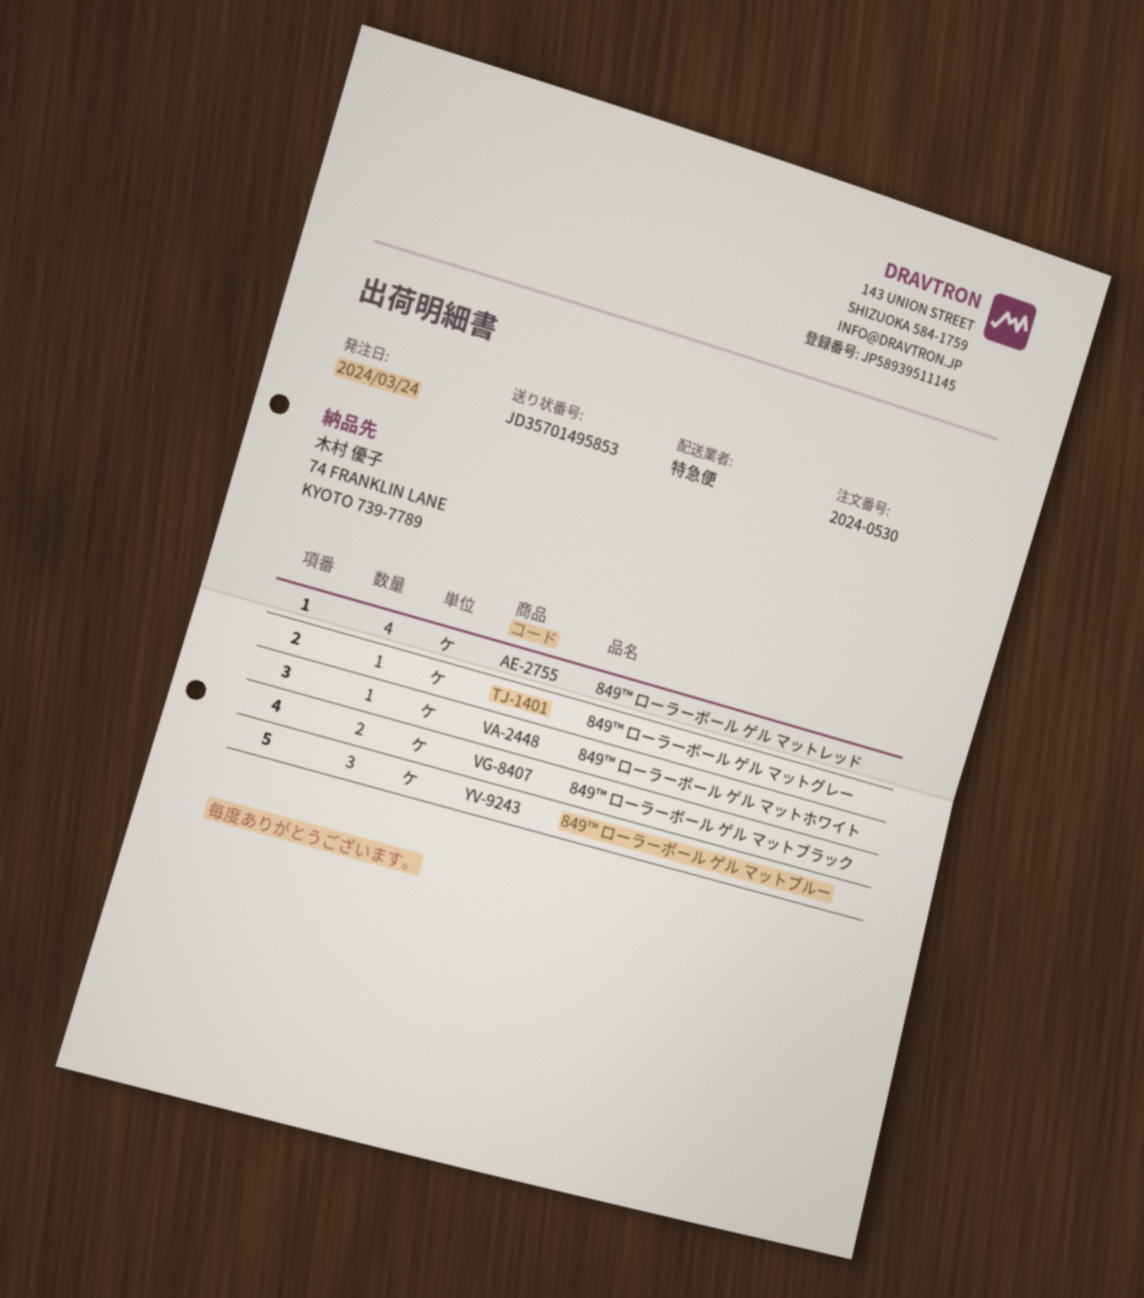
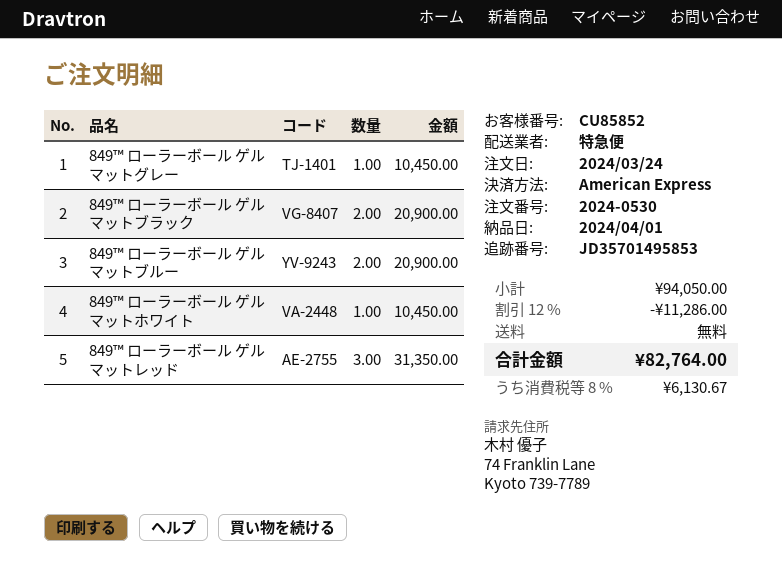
849™ ローラーボール ゲル マットレッド: 4 -> 3
849™ ローラーボール ゲル マットブルー: 3 -> 2

